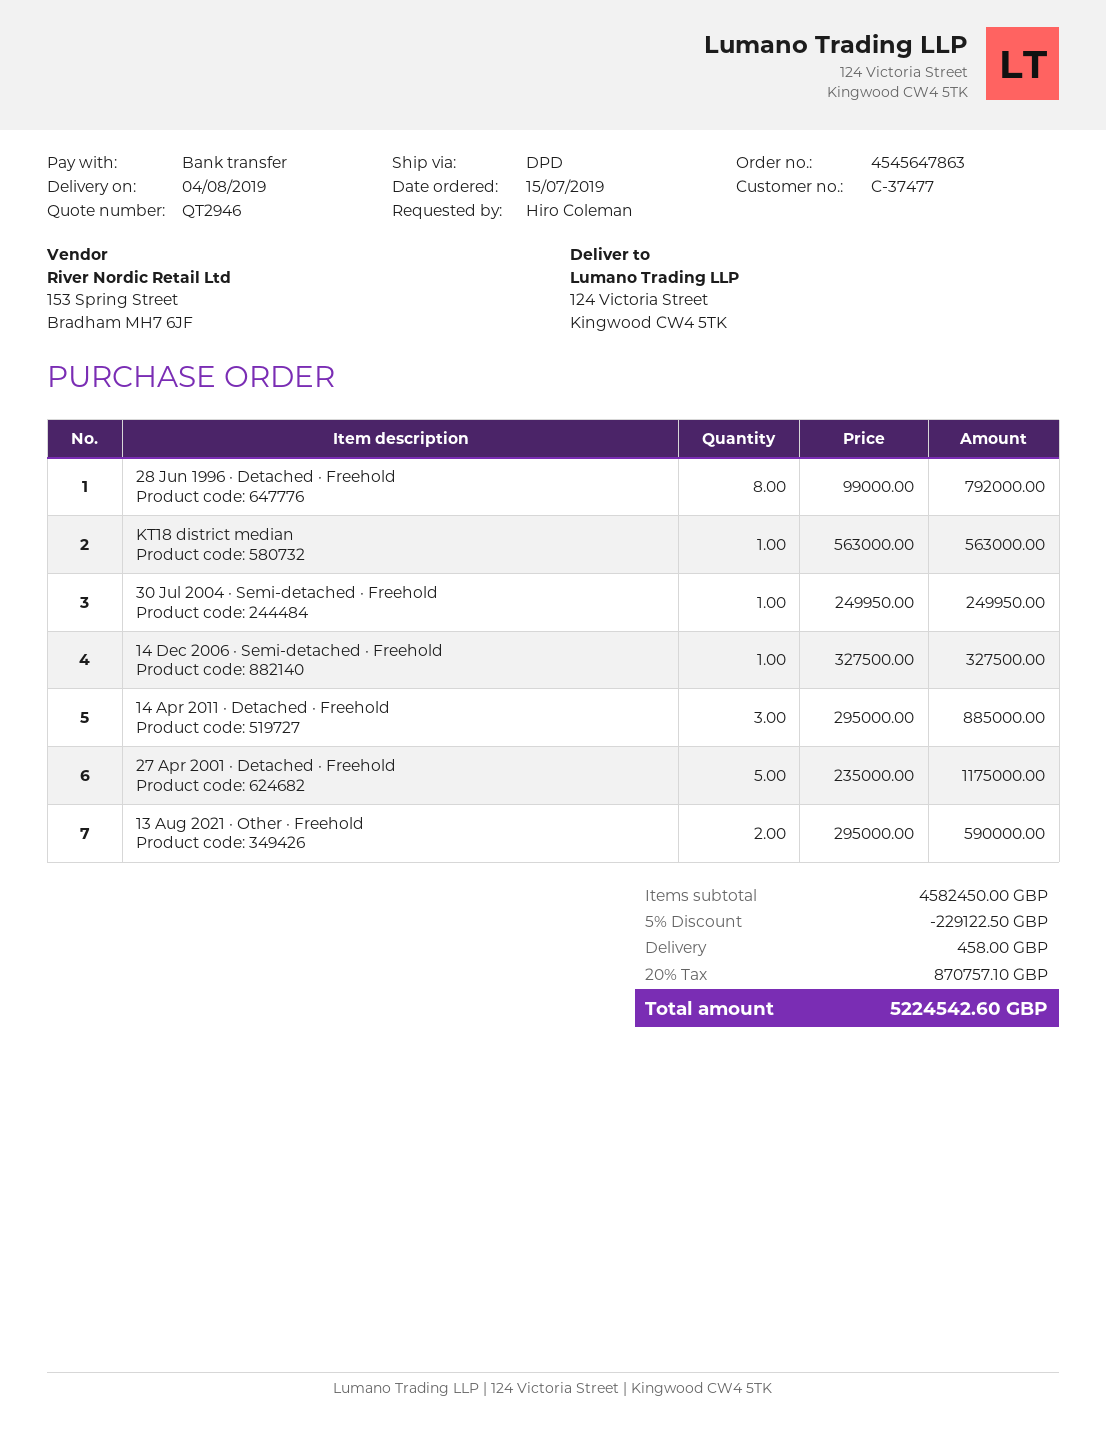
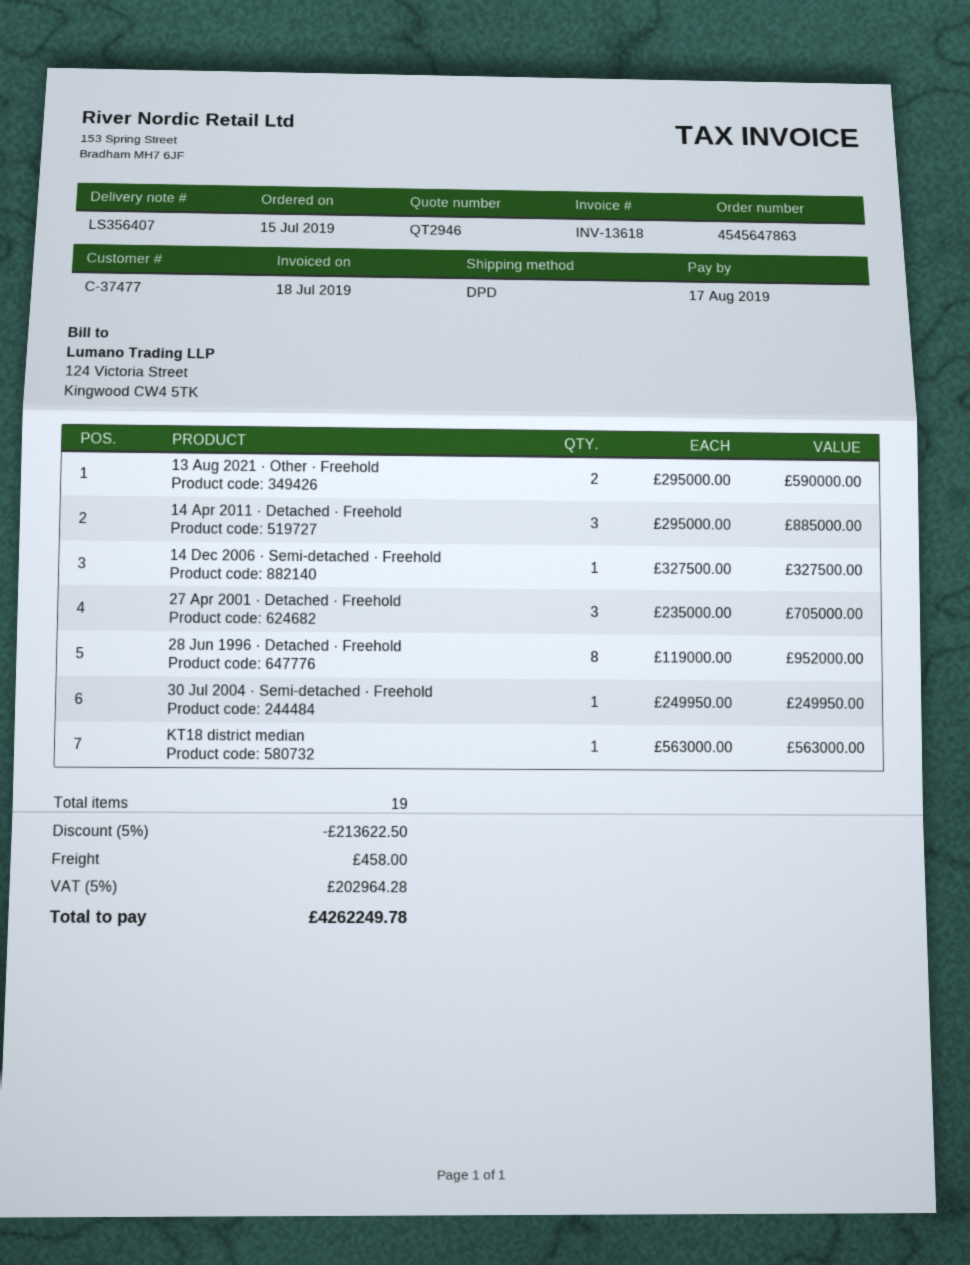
28 Jun 1996 · Detached · Freehold: 8 x 99000.00 = 792000.00 -> 8 x 119000.00 = 952000.00
27 Apr 2001 · Detached · Freehold: 5 x 235000.00 = 1175000.00 -> 3 x 235000.00 = 705000.00
discount: 5% = 229122.50 -> 5% = 213622.50
tax: 20% = 870757.10 -> 5% = 202964.28
total: 5224542.60 -> 4262249.78

